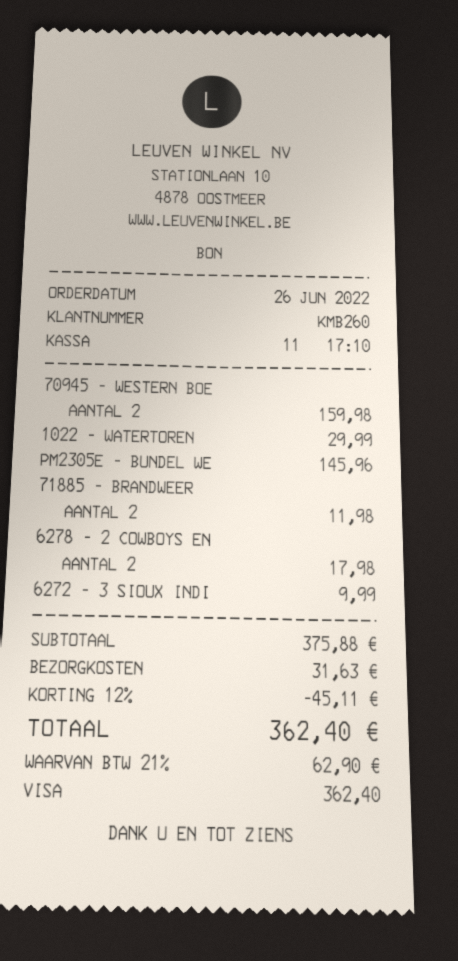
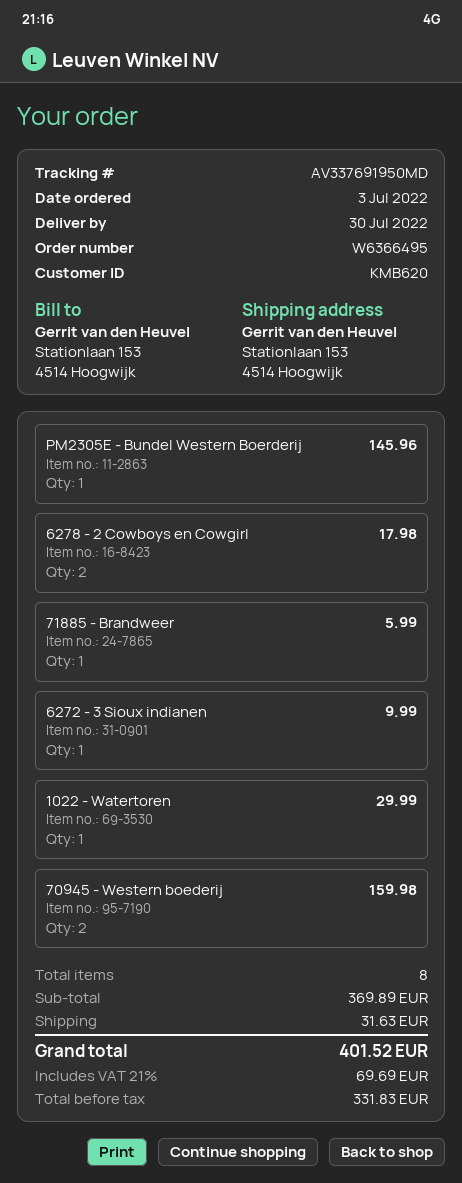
order date: 2022-06-26 -> 2022-07-03
customer number: KMB260 -> KMB620
71885 - BRANDWEER: 2 for 11.98 -> 1 for 5.99
subtotal: 375.88 -> 369.89
discount: 12% = 45.11 -> none
tax: 21% = 62.90 -> 21% = 69.69
total: 362.40 -> 401.52

